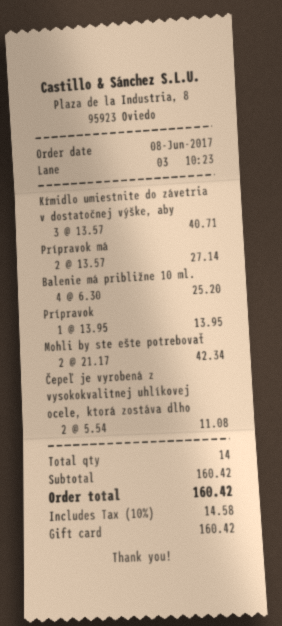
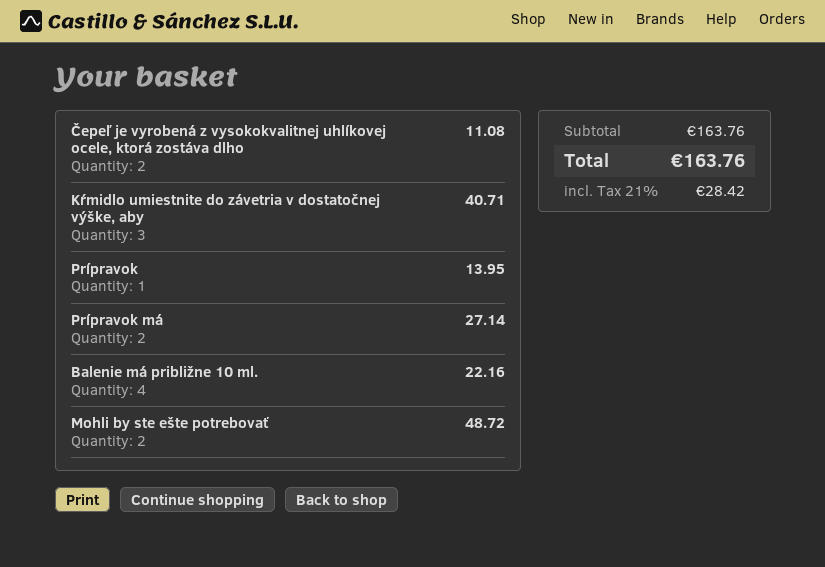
Balenie má približne 10 ml.: 4 for 25.20 -> 4 for 22.16
Mohli by ste ešte potrebovať: 2 for 42.34 -> 2 for 48.72
subtotal: 160.42 -> 163.76
tax: 10% = 14.58 -> 21% = 28.42
total: 160.42 -> 163.76

